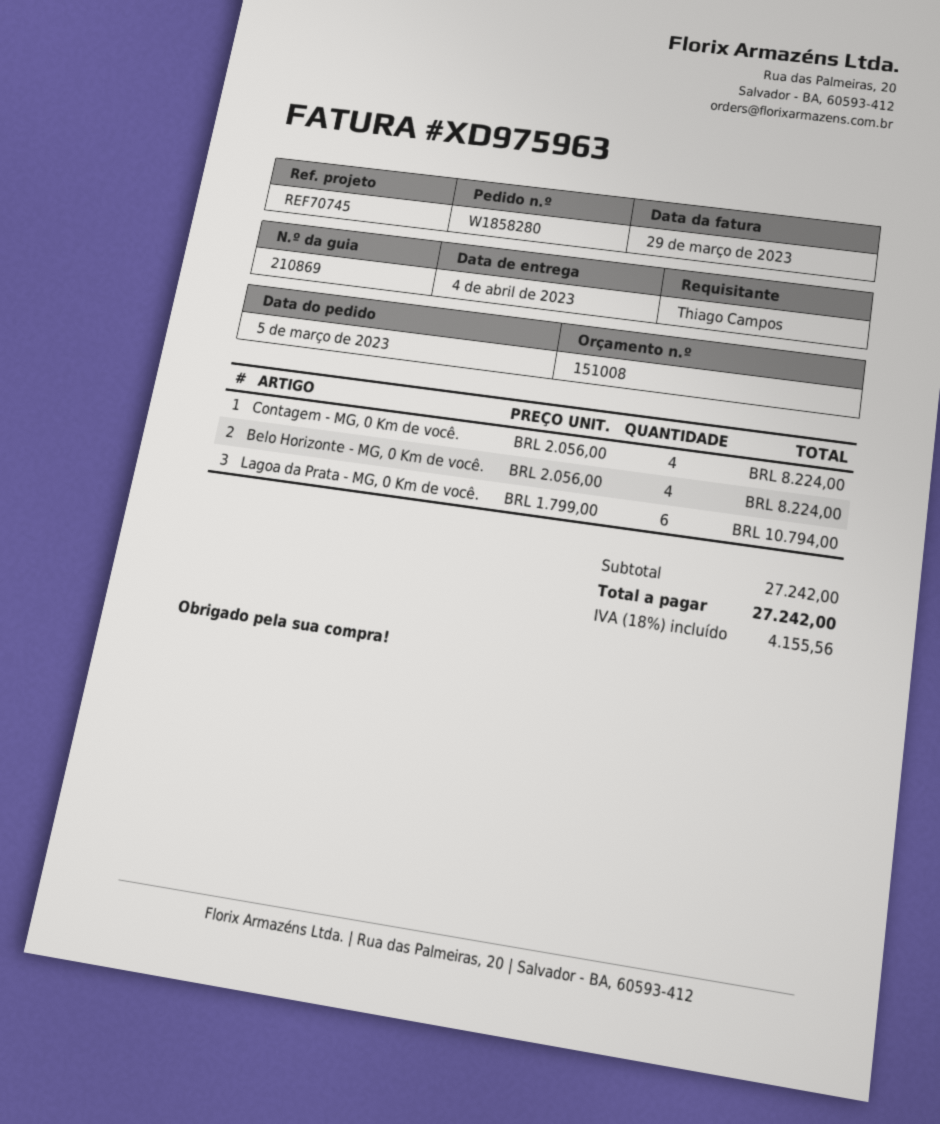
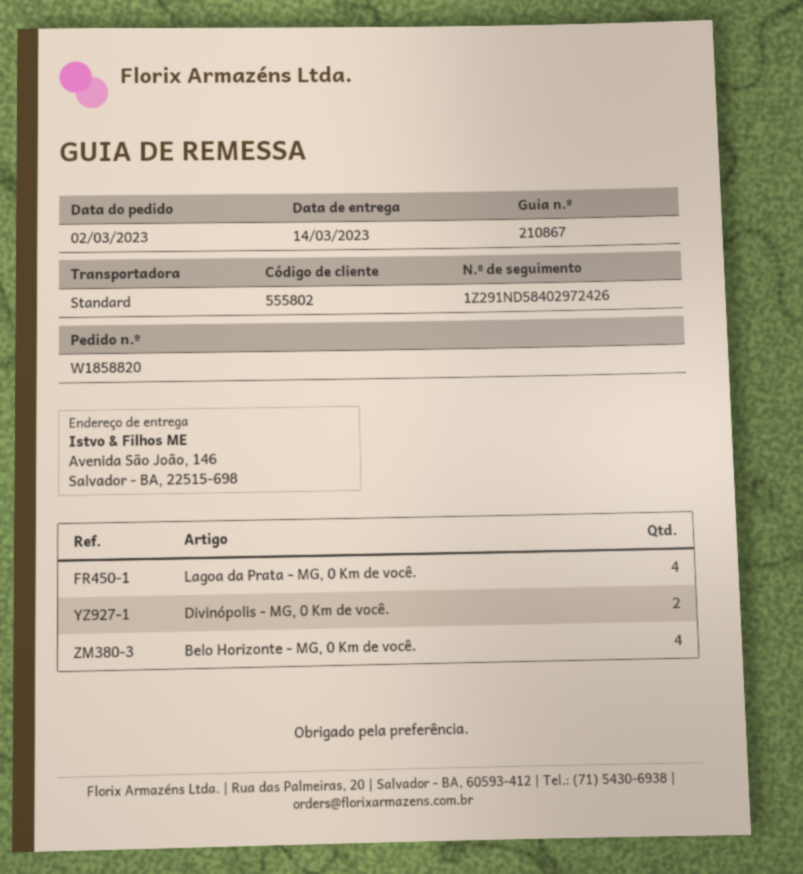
order number: W1858280 -> W1858820
order date: 2023-03-05 -> 2023-03-02
delivery note number: 210869 -> 210867
delivery date: 2023-04-04 -> 2023-03-14
Contagem - MG, 0 Km de você.: 4 -> none
Lagoa da Prata - MG, 0 Km de você.: 6 -> 4
Divinópolis - MG, 0 Km de você.: none -> 2

